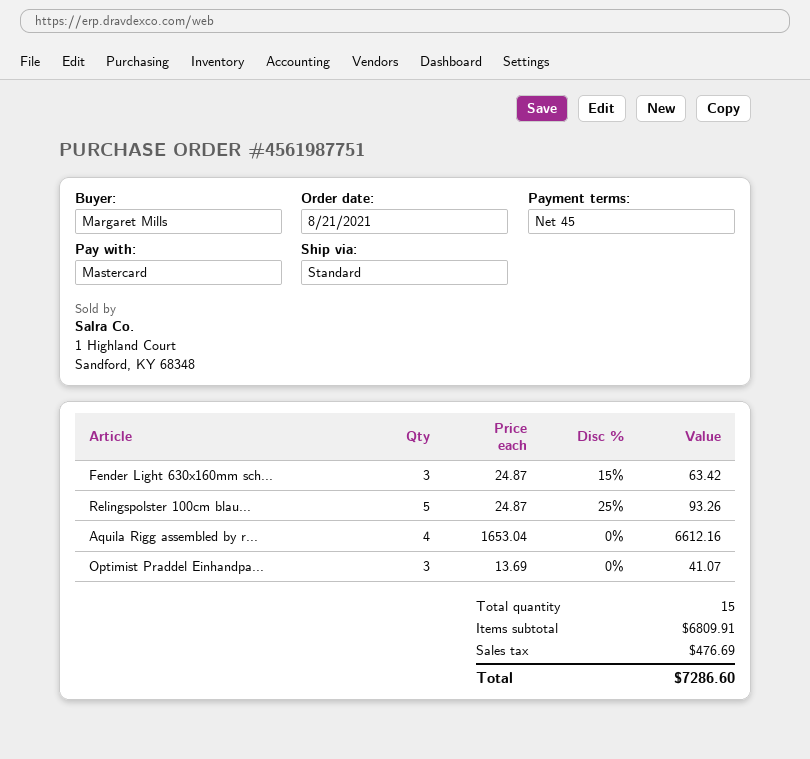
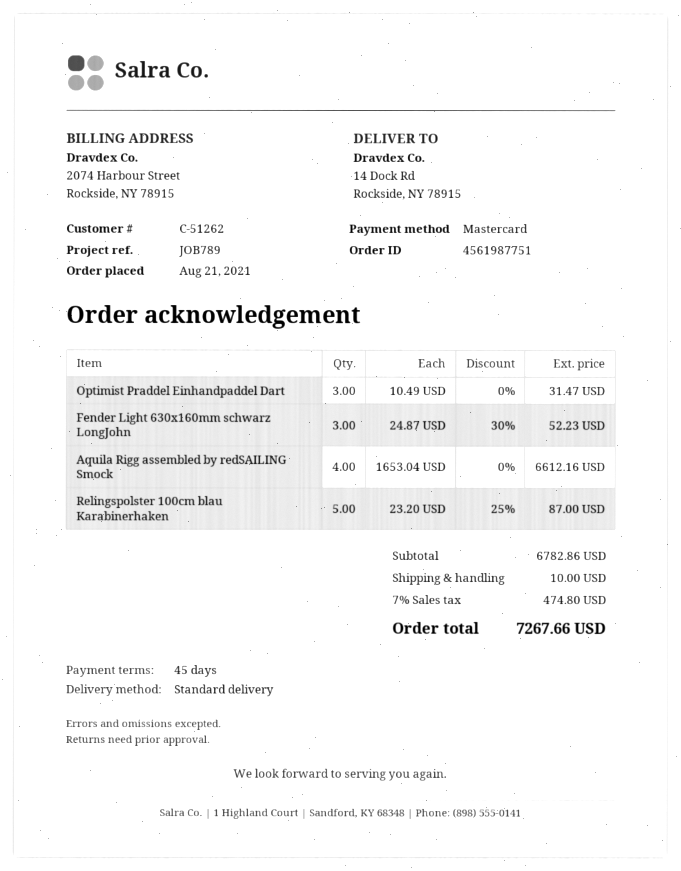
Fender Light 630x160mm sch...: 3 x 24.87 - 15% = 63.42 -> 3 x 24.87 - 30% = 52.23
Relingspolster 100cm blau...: 5 x 24.87 - 25% = 93.26 -> 5 x 23.20 - 25% = 87.00
Optimist Praddel Einhandpa...: 3 x 13.69 = 41.07 -> 3 x 10.49 = 31.47
subtotal: 6809.91 -> 6782.86
shipping: none -> 10.00
tax: 476.69 -> 474.80
total: 7286.60 -> 7267.66

